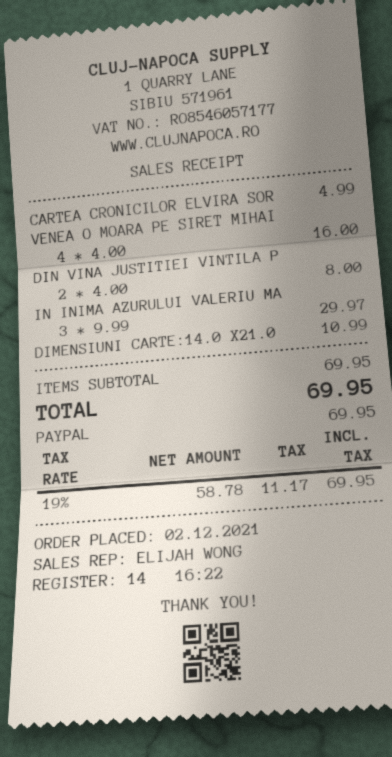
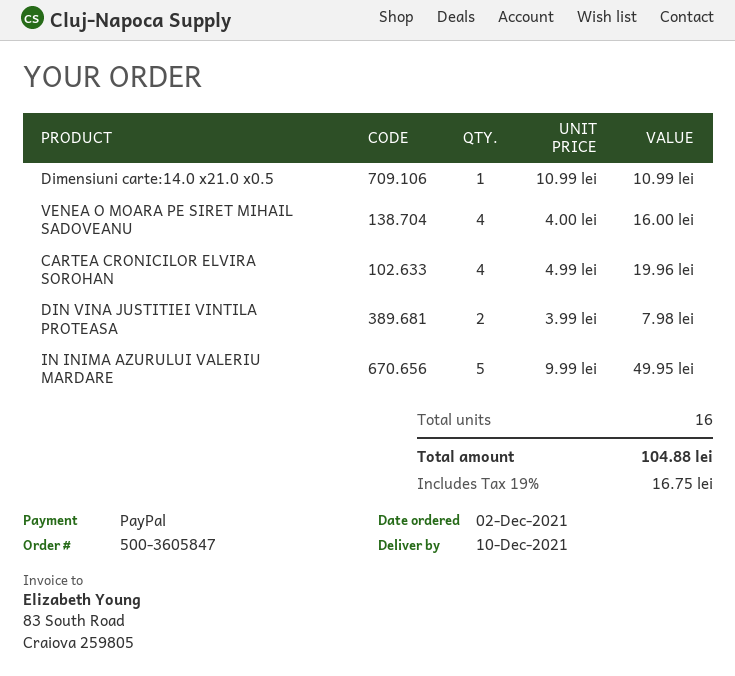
CARTEA CRONICILOR ELVIRA SOR: 1 x 4.99 = 4.99 -> 4 x 4.99 = 19.96
DIN VINA JUSTITIEI VINTILA P: 2 x 4.00 = 8.00 -> 2 x 3.99 = 7.98
IN INIMA AZURULUI VALERIU MA: 3 x 9.99 = 29.97 -> 5 x 9.99 = 49.95
tax: 19% = 11.17 -> 19% = 16.75
total: 69.95 -> 104.88

